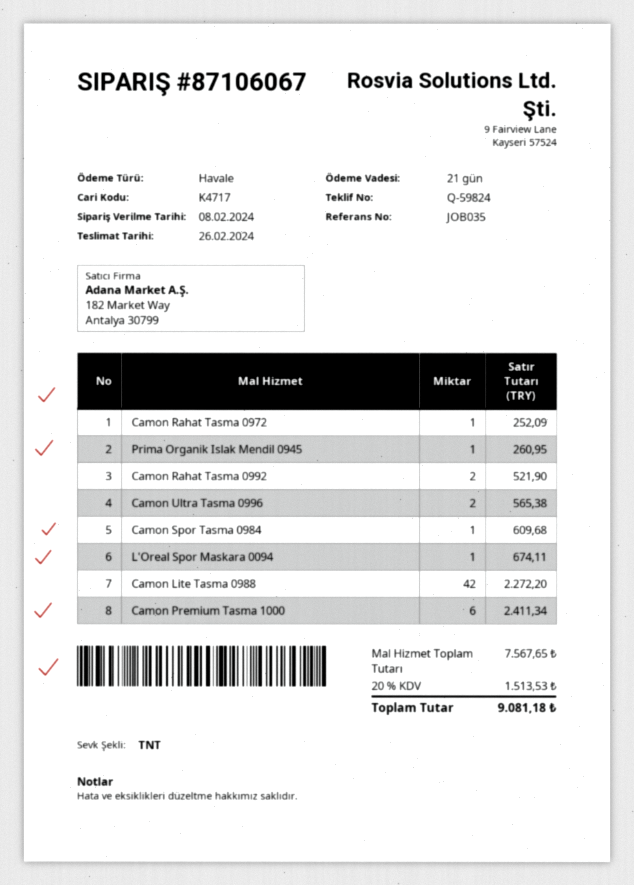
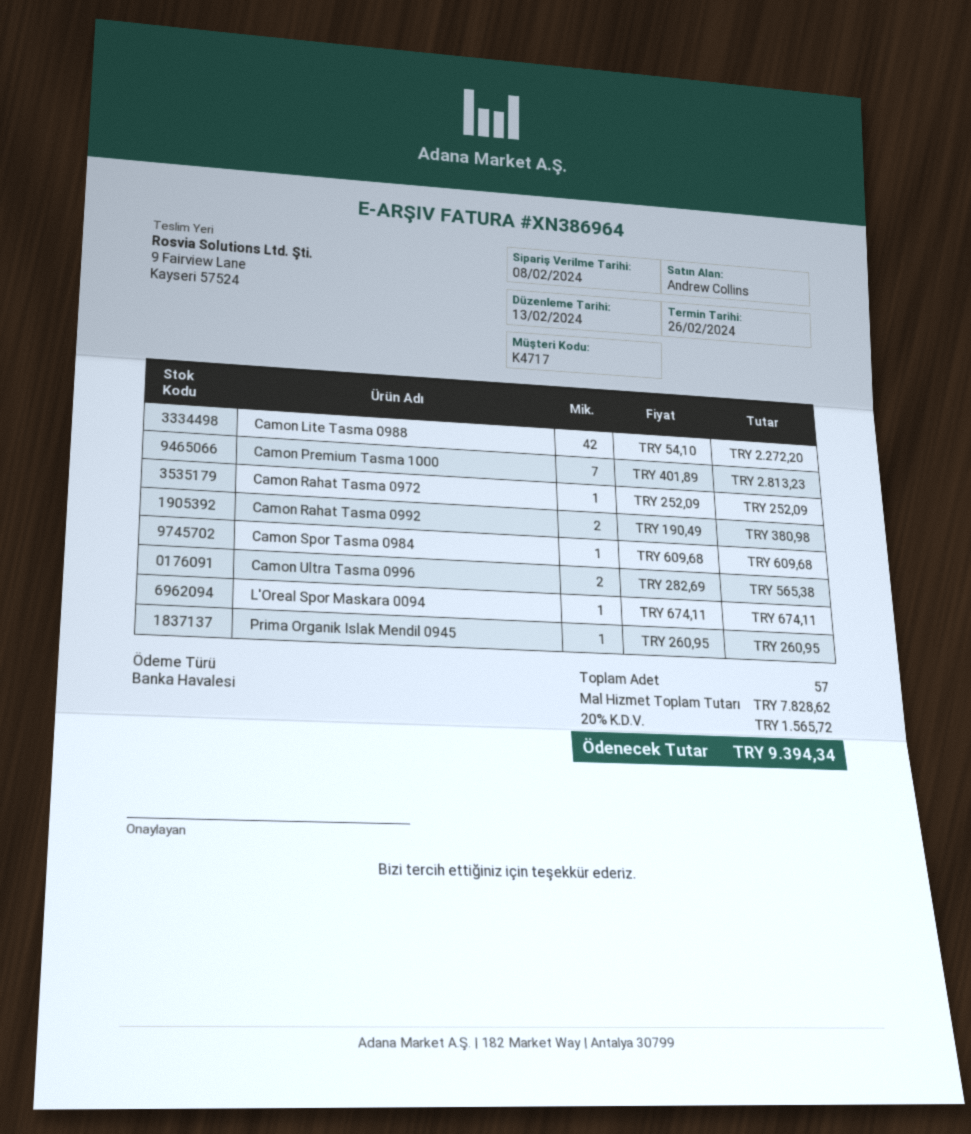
Camon Rahat Tasma 0992: 2 for 521.90 -> 2 for 380.98
Camon Premium Tasma 1000: 6 for 2411.34 -> 7 for 2813.23
subtotal: 7567.65 -> 7828.62
tax: 20% = 1513.53 -> 20% = 1565.72
total: 9081.18 -> 9394.34

